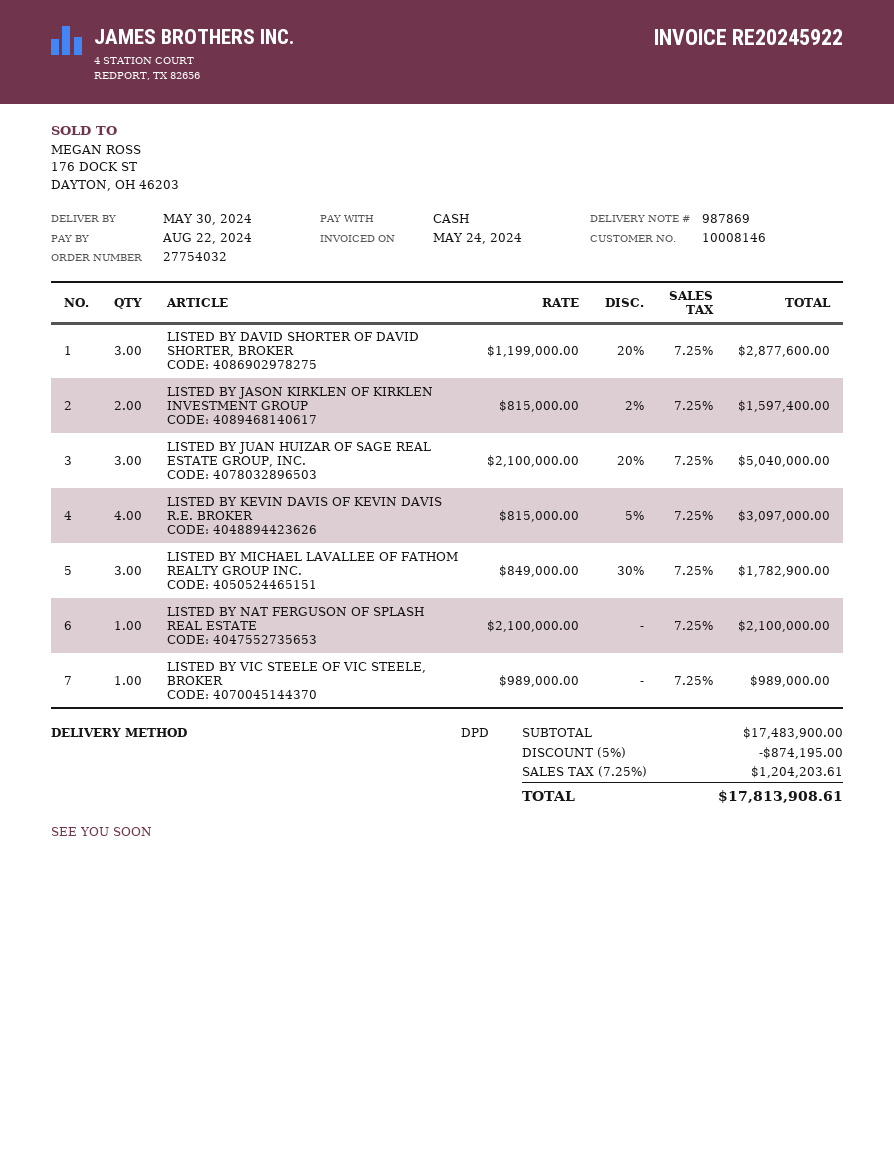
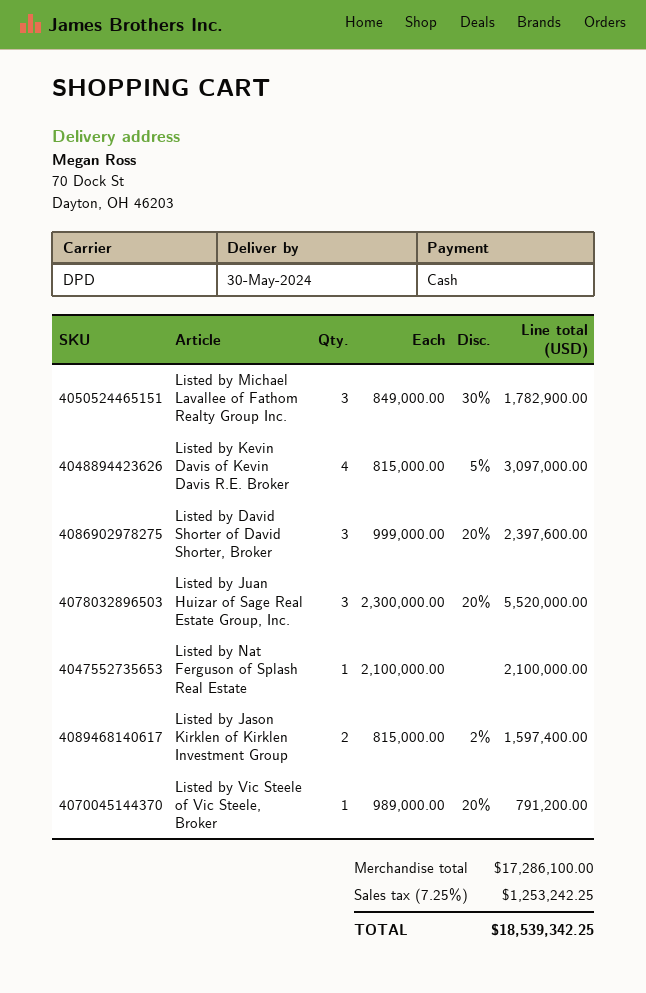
LISTED BY DAVID SHORTER OF DAVID SHORTER, BROKER: 3 x 1199000.00 - 20% = 2877600.00 -> 3 x 999000.00 - 20% = 2397600.00
LISTED BY JUAN HUIZAR OF SAGE REAL ESTATE GROUP, INC.: 3 x 2100000.00 - 20% = 5040000.00 -> 3 x 2300000.00 - 20% = 5520000.00
LISTED BY VIC STEELE OF VIC STEELE, BROKER: 1 x 989000.00 = 989000.00 -> 1 x 989000.00 - 20% = 791200.00
subtotal: 17483900.00 -> 17286100.00
discount: 5% = 874195.00 -> none
tax: 7.25% = 1204203.61 -> 7.25% = 1253242.25
total: 17813908.61 -> 18539342.25

